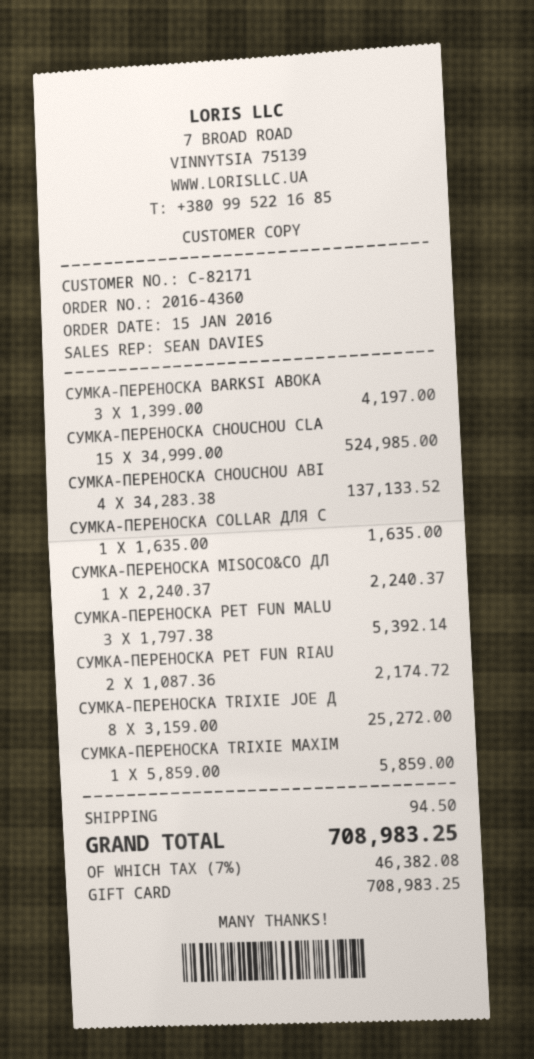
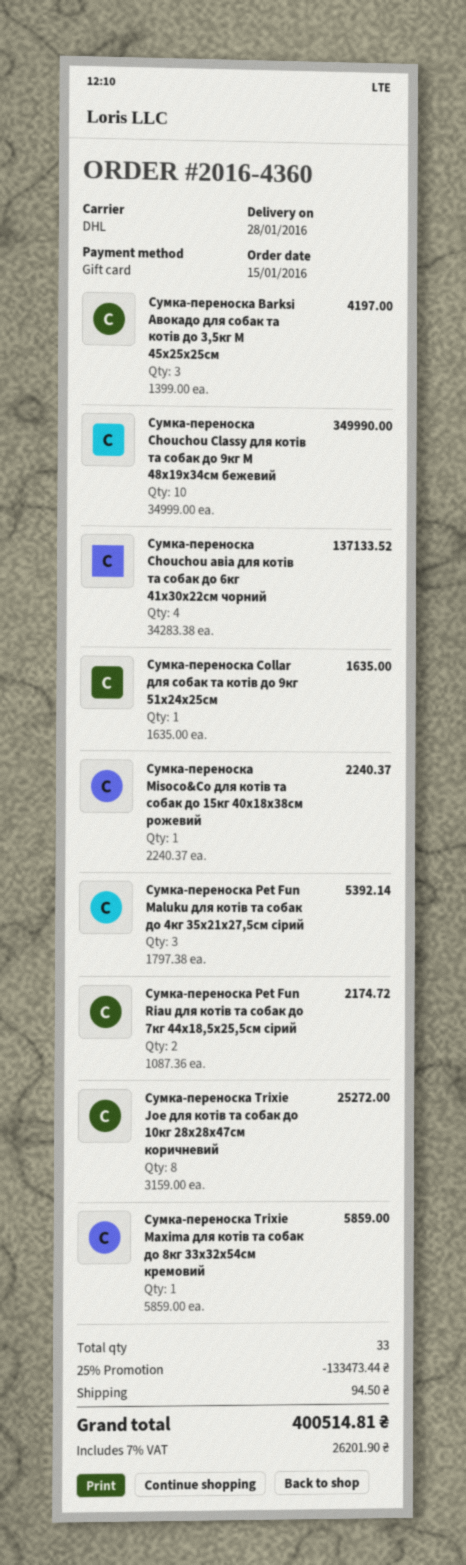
СУМКА-ПЕРЕНОСКА CHOUCHOU CLA: 15 x 34999.00 = 524985.00 -> 10 x 34999.00 = 349990.00
discount: none -> 25% = 133473.44
tax: 7% = 46382.08 -> 7% = 26201.90
total: 708983.25 -> 400514.81

